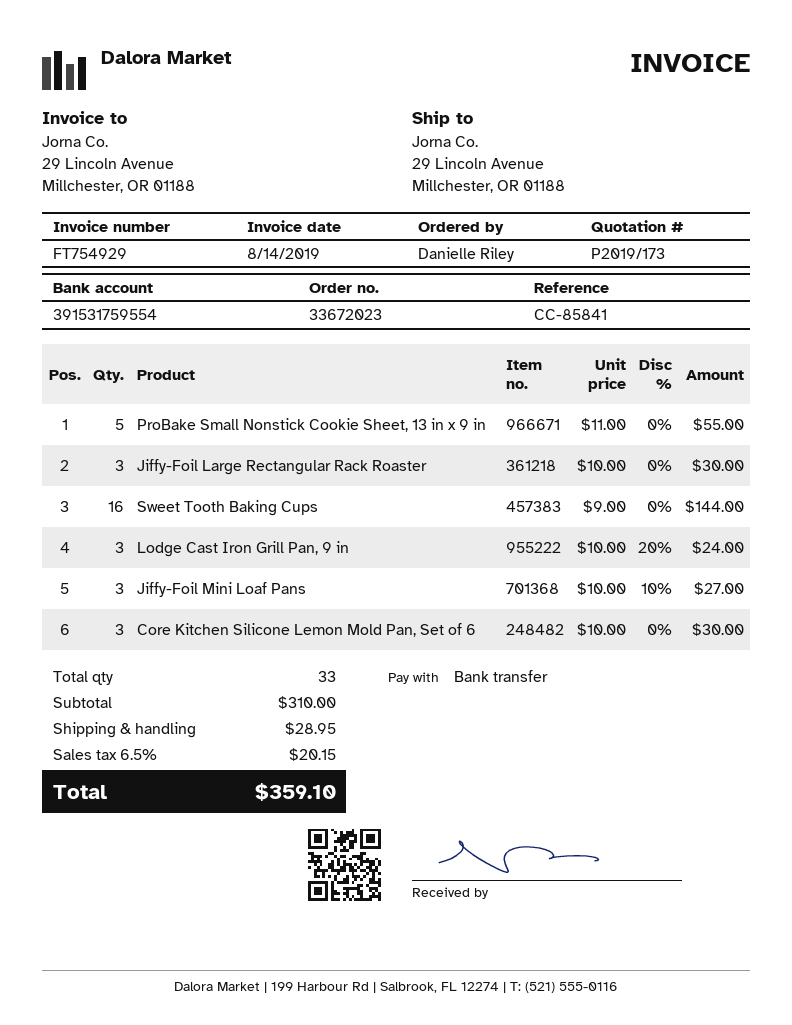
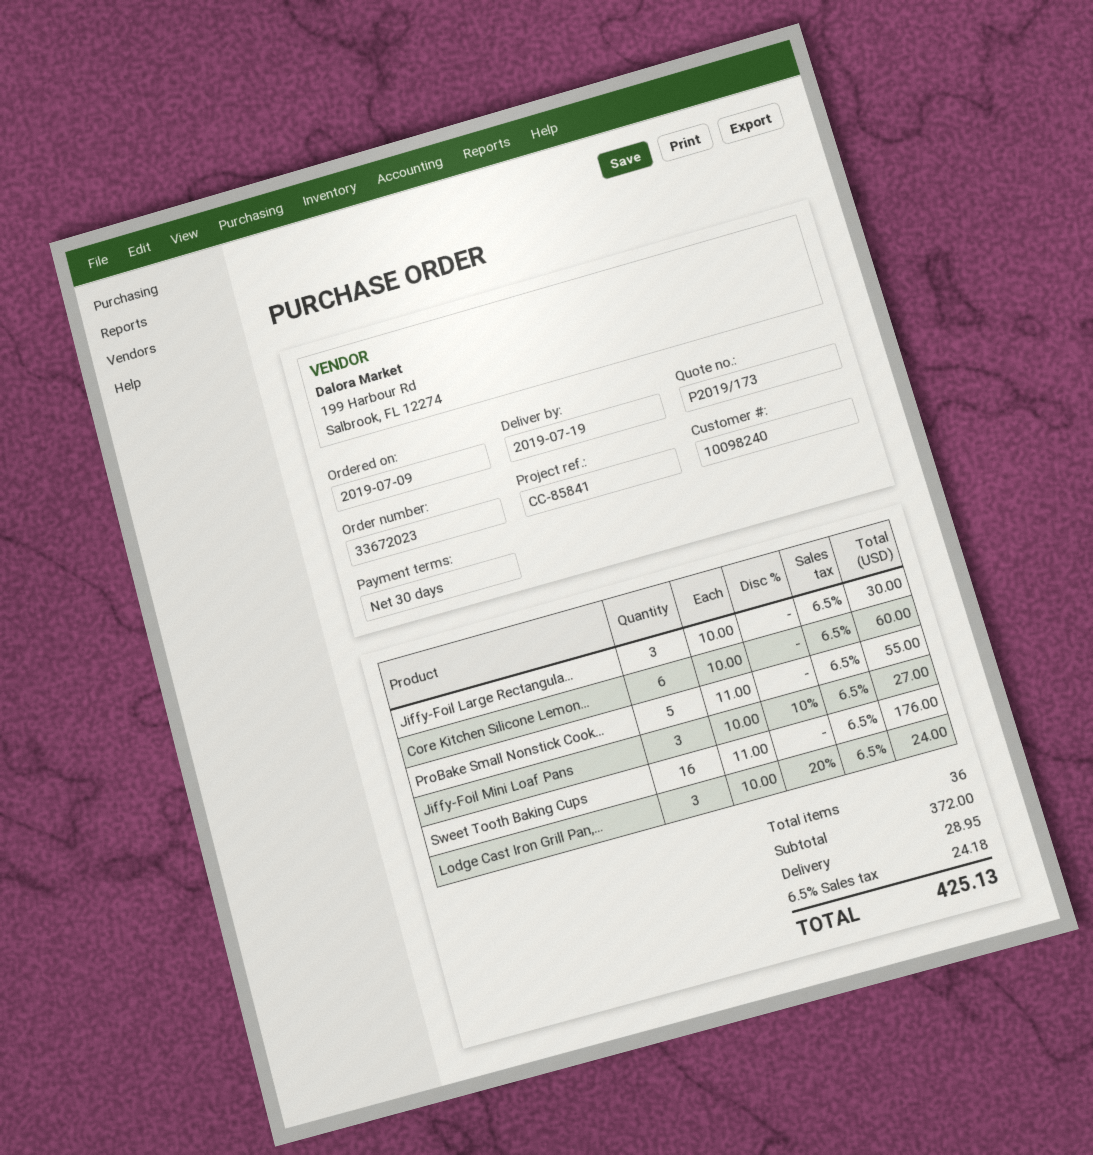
Sweet Tooth Baking Cups: 16 x 9.00 = 144.00 -> 16 x 11.00 = 176.00
Core Kitchen Silicone Lemon Mold Pan, Set of 6: 3 x 10.00 = 30.00 -> 6 x 10.00 = 60.00
total quantity: 33 -> 36
subtotal: 310.00 -> 372.00
tax: 6.5% = 20.15 -> 6.5% = 24.18
total: 359.10 -> 425.13

